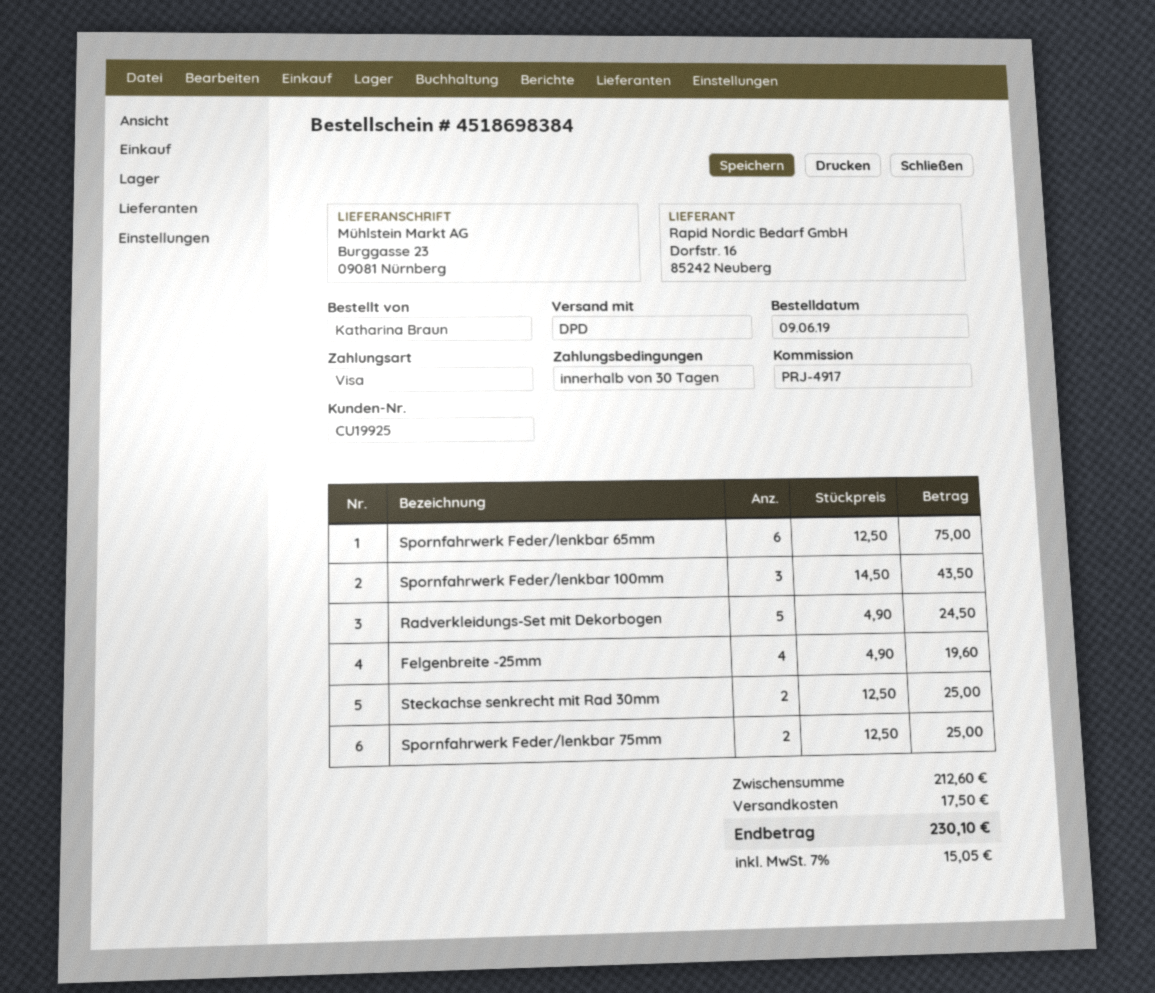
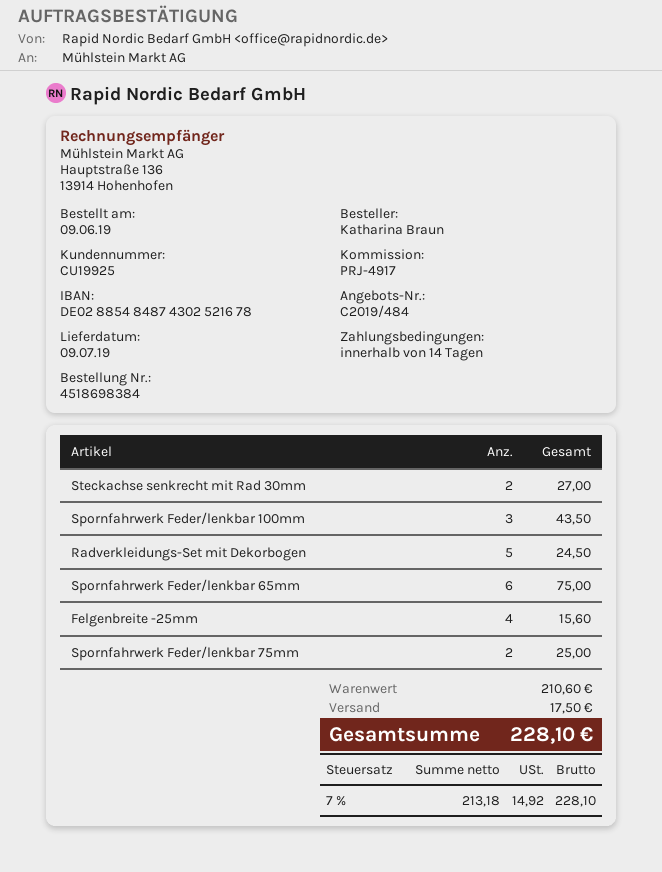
payment terms: 30 days -> 14 days
Felgenbreite -25mm: 4 for 19.60 -> 4 for 15.60
Steckachse senkrecht mit Rad 30mm: 2 for 25.00 -> 2 for 27.00
subtotal: 212.60 -> 210.60
tax: 7% = 15.05 -> 7% = 14.92
total: 230.10 -> 228.10

